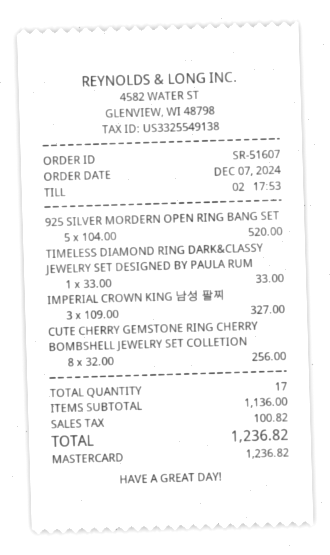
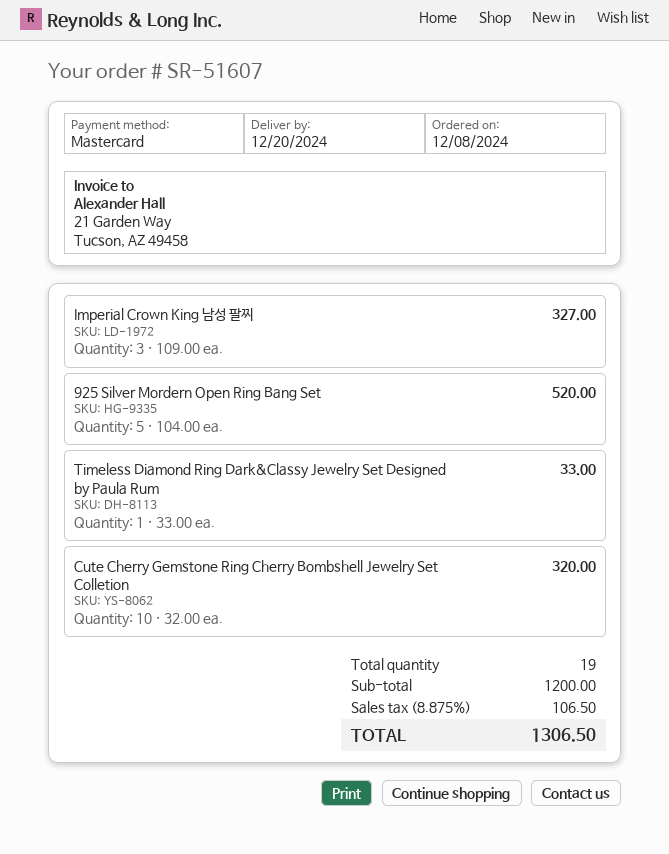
order date: 2024-12-07 -> 2024-12-08
CUTE CHERRY GEMSTONE RING CHERRY BOMBSHELL JEWELRY SET COLLETION: 8 x 32.00 = 256.00 -> 10 x 32.00 = 320.00
total quantity: 17 -> 19
subtotal: 1136.00 -> 1200.00
tax: 100.82 -> 106.50
total: 1236.82 -> 1306.50

